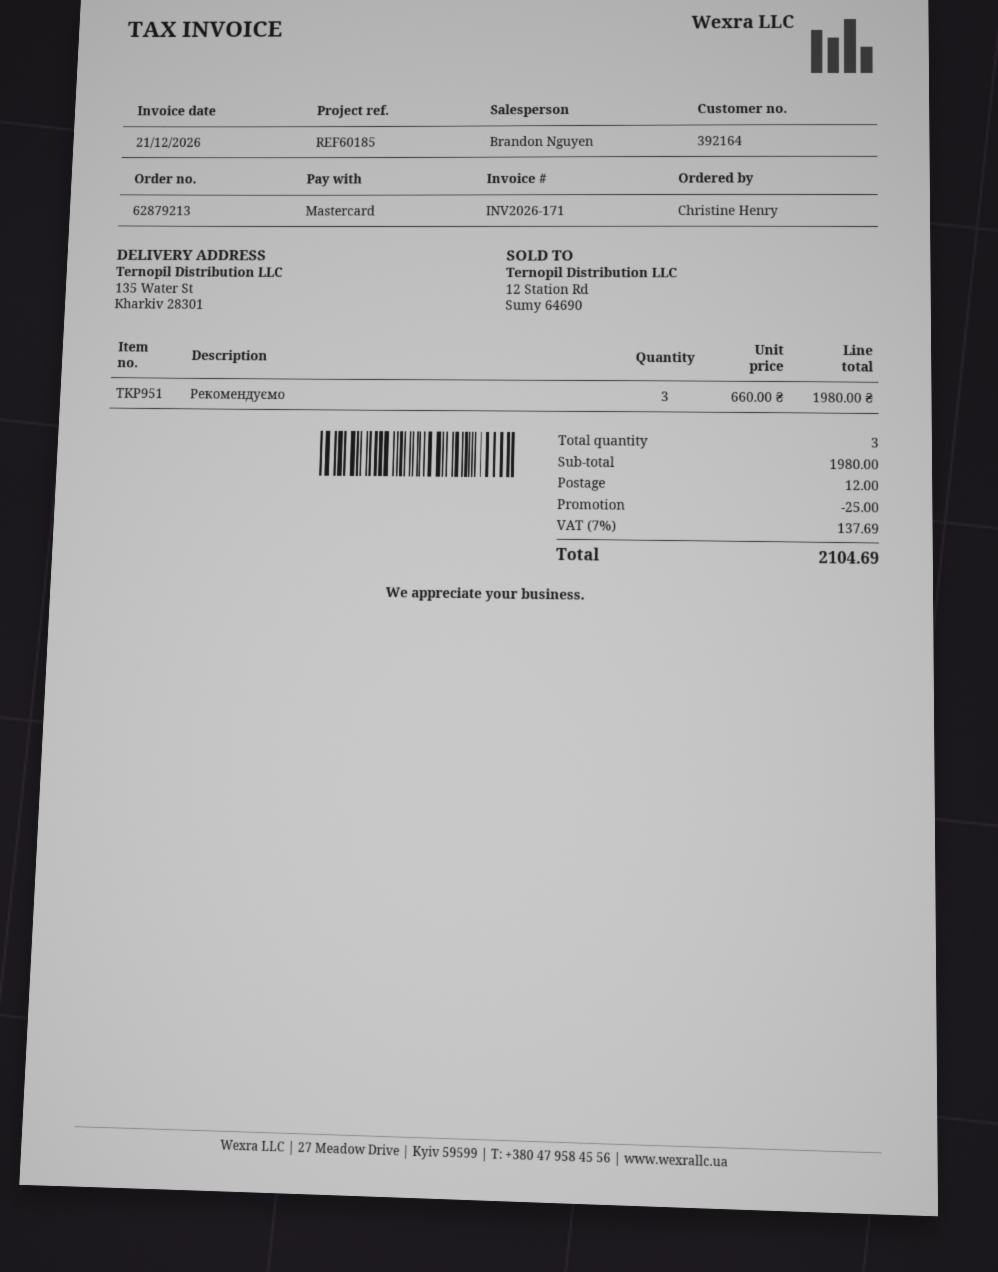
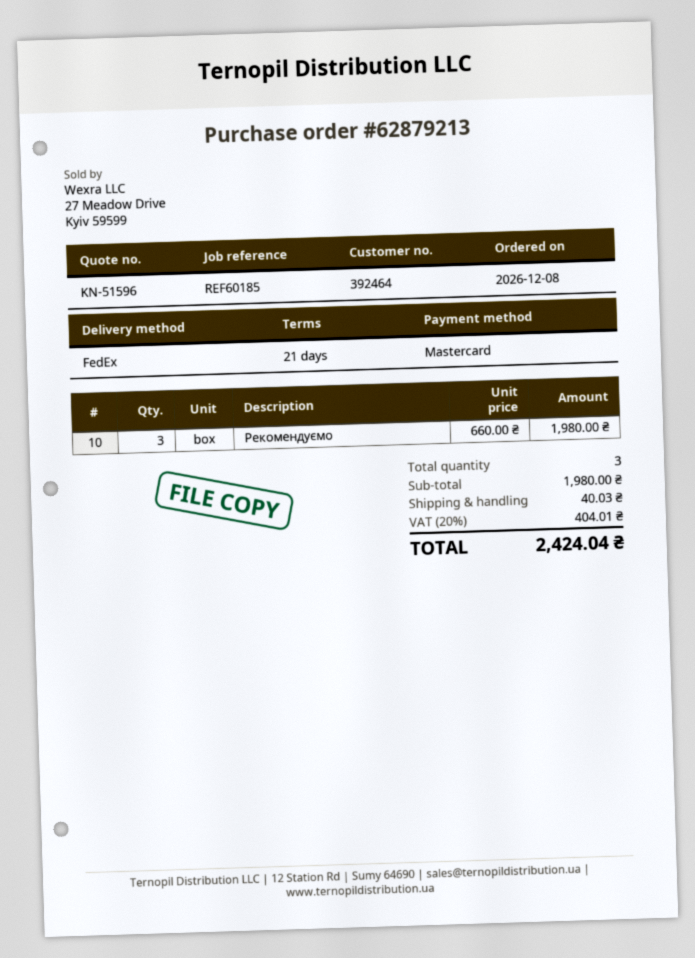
customer number: 392164 -> 392464
discount: 25.00 -> none
shipping: 12.00 -> 40.03
tax: 7% = 137.69 -> 20% = 404.01
total: 2104.69 -> 2424.04

